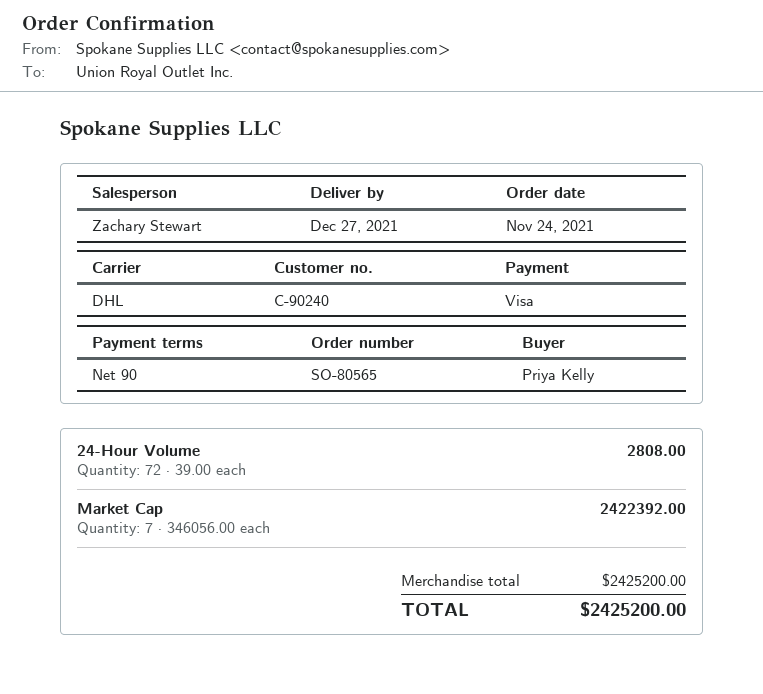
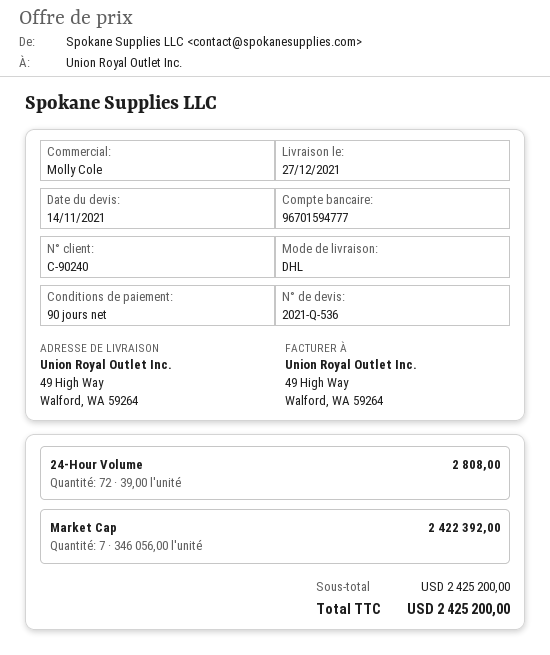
sales rep: Zachary Stewart -> Molly Cole

